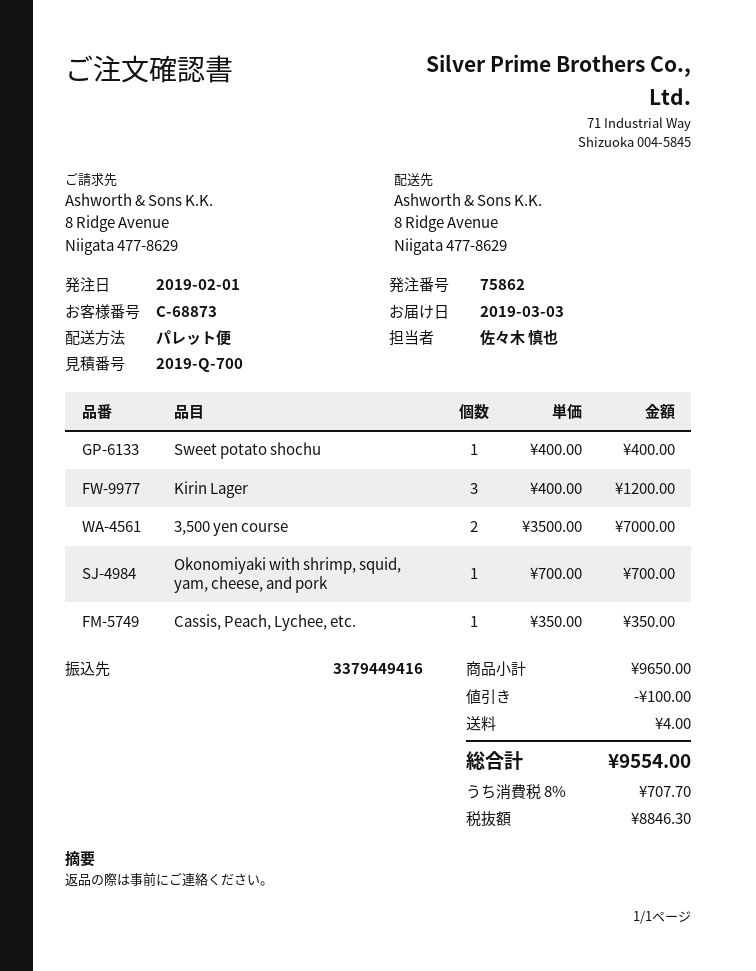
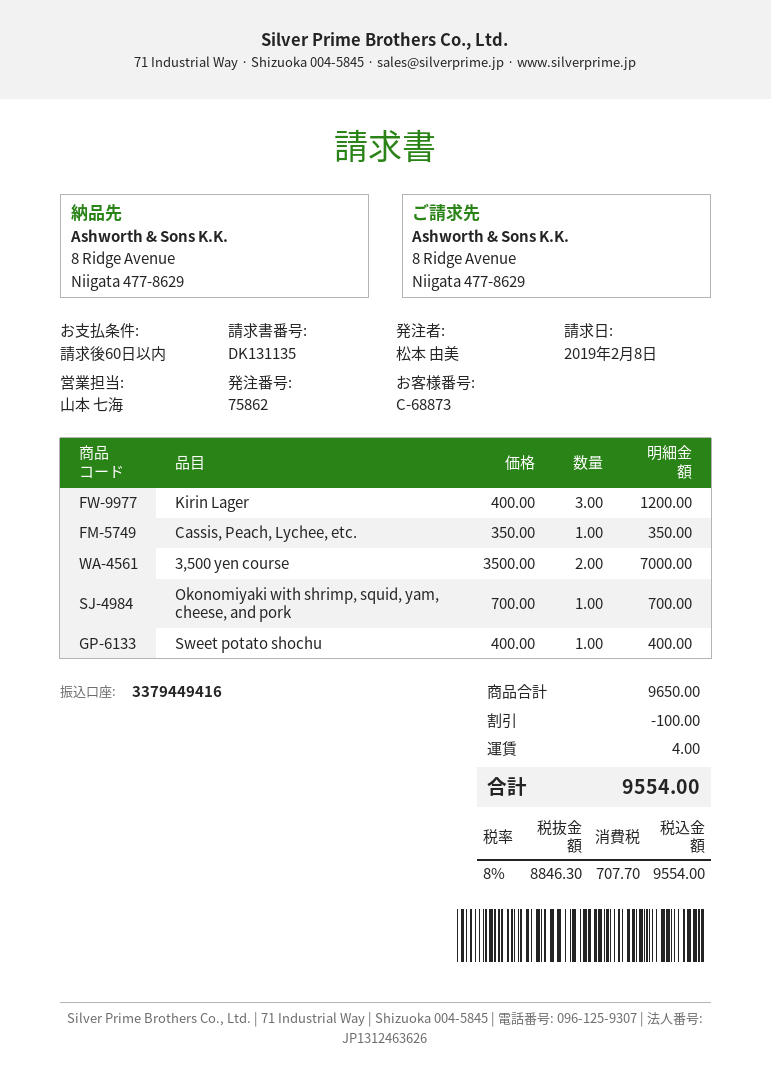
sales rep: 佐々木 慎也 -> 山本 七海

